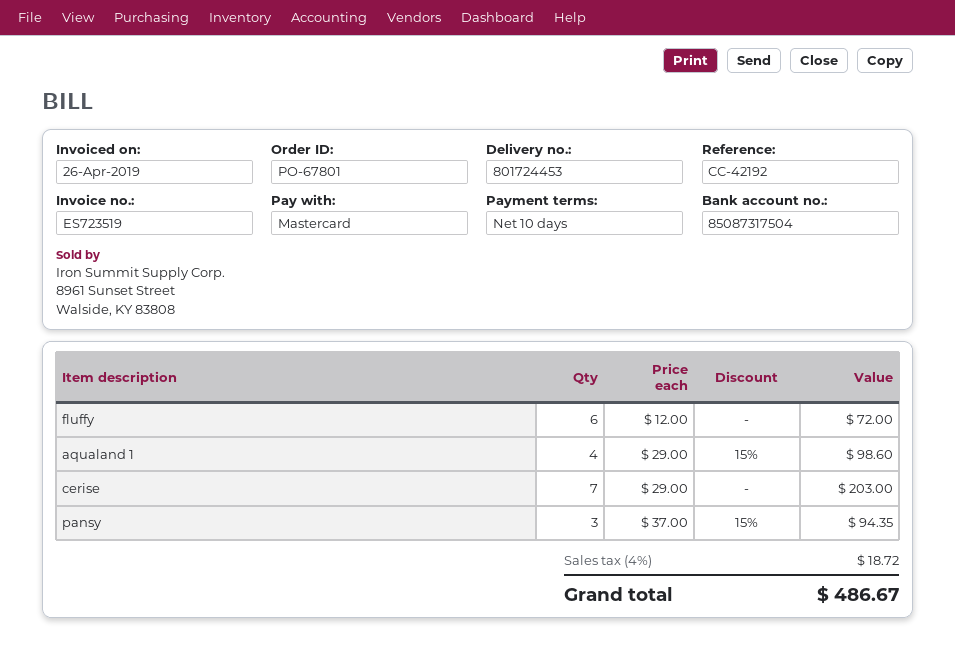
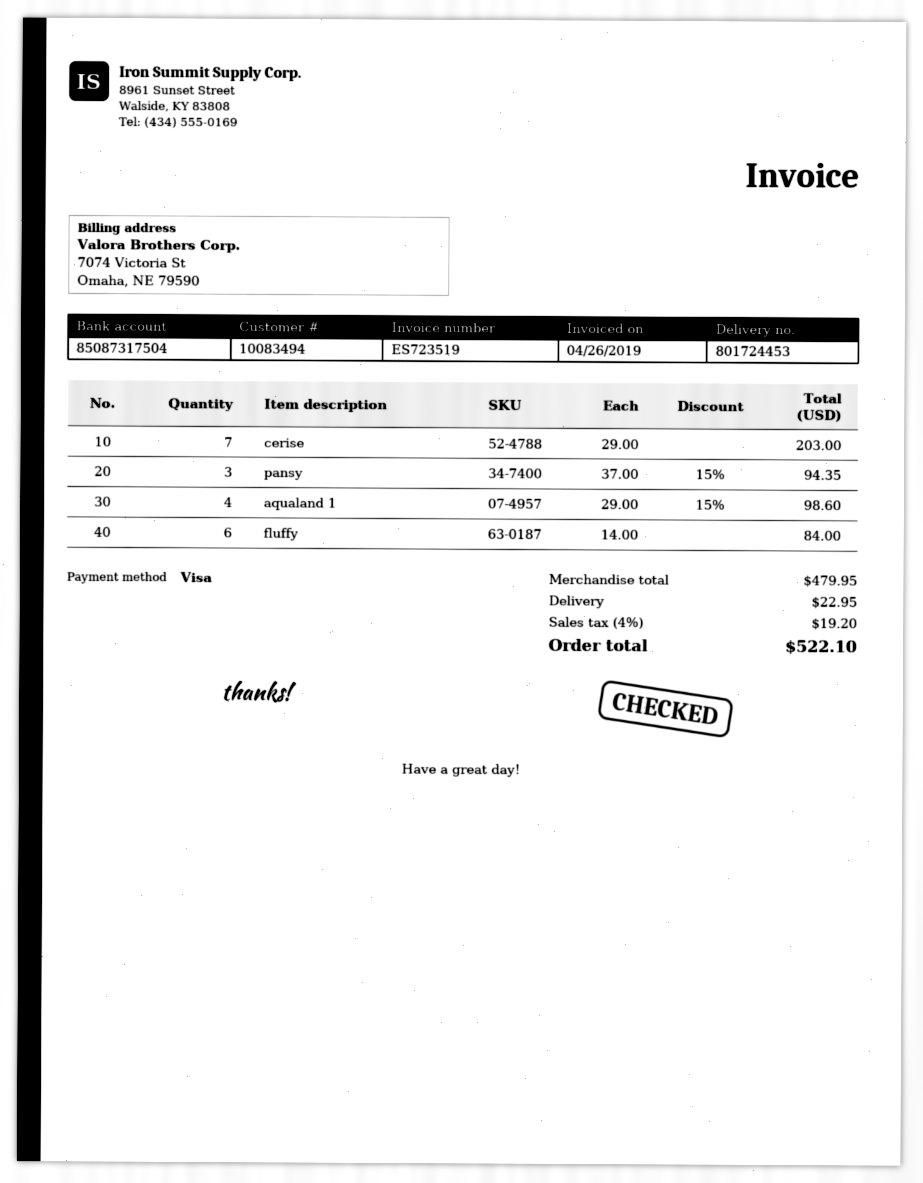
payment method: Mastercard -> Visa
fluffy: 6 x 12.00 = 72.00 -> 6 x 14.00 = 84.00
shipping: none -> 22.95
tax: 4% = 18.72 -> 4% = 19.20
total: 486.67 -> 522.10

